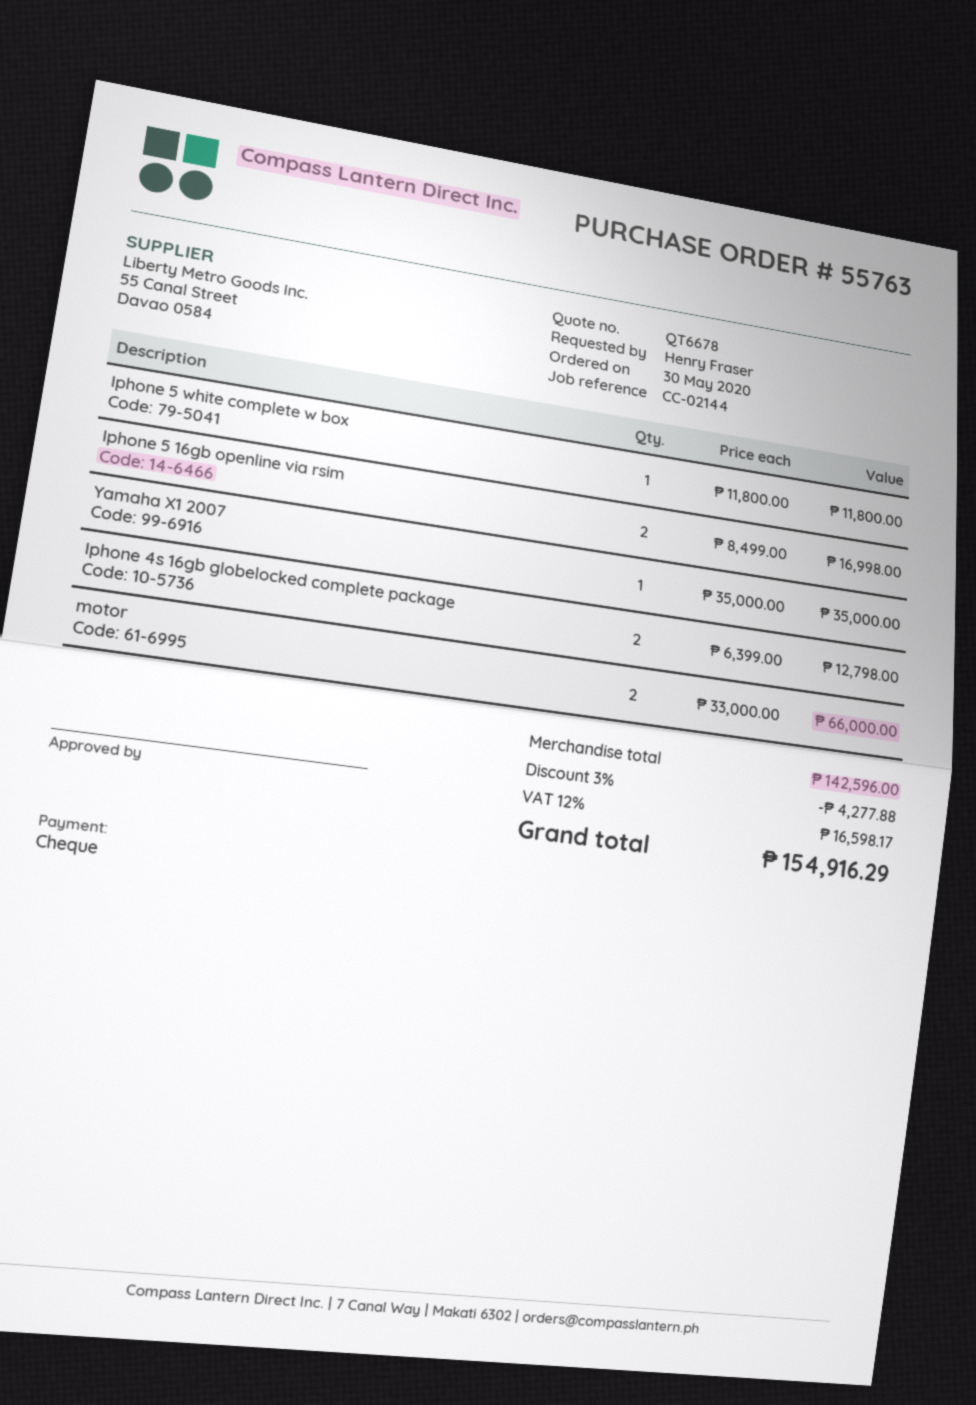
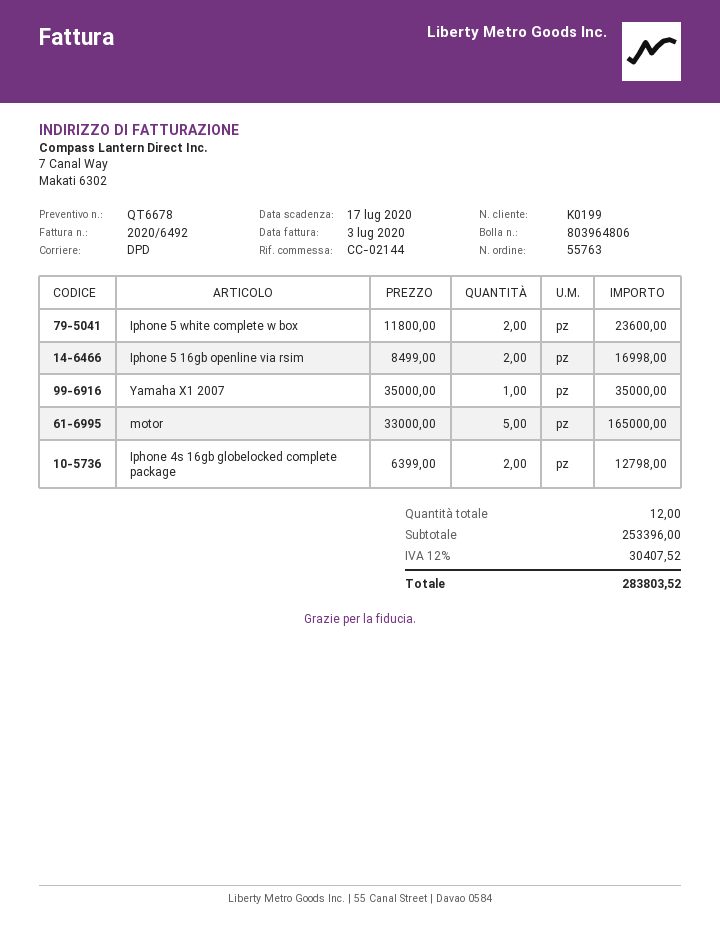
Iphone 5 white complete w box: 1 x 11800.00 = 11800.00 -> 2 x 11800.00 = 23600.00
motor: 2 x 33000.00 = 66000.00 -> 5 x 33000.00 = 165000.00
subtotal: 142596.00 -> 253396.00
discount: 3% = 4277.88 -> none
tax: 12% = 16598.17 -> 12% = 30407.52
total: 154916.29 -> 283803.52

